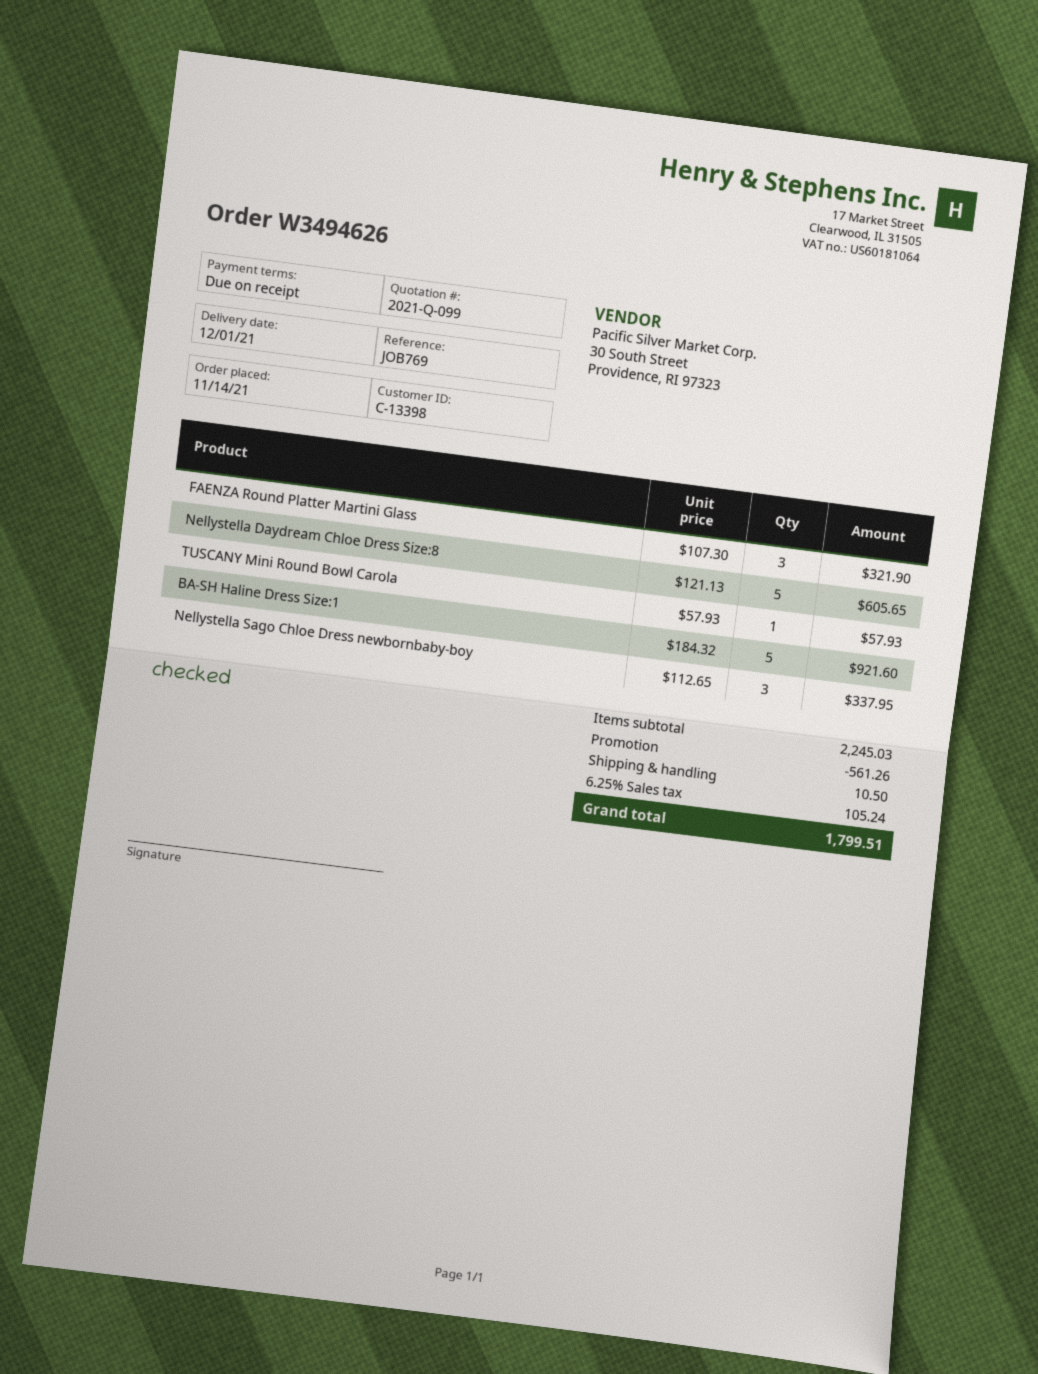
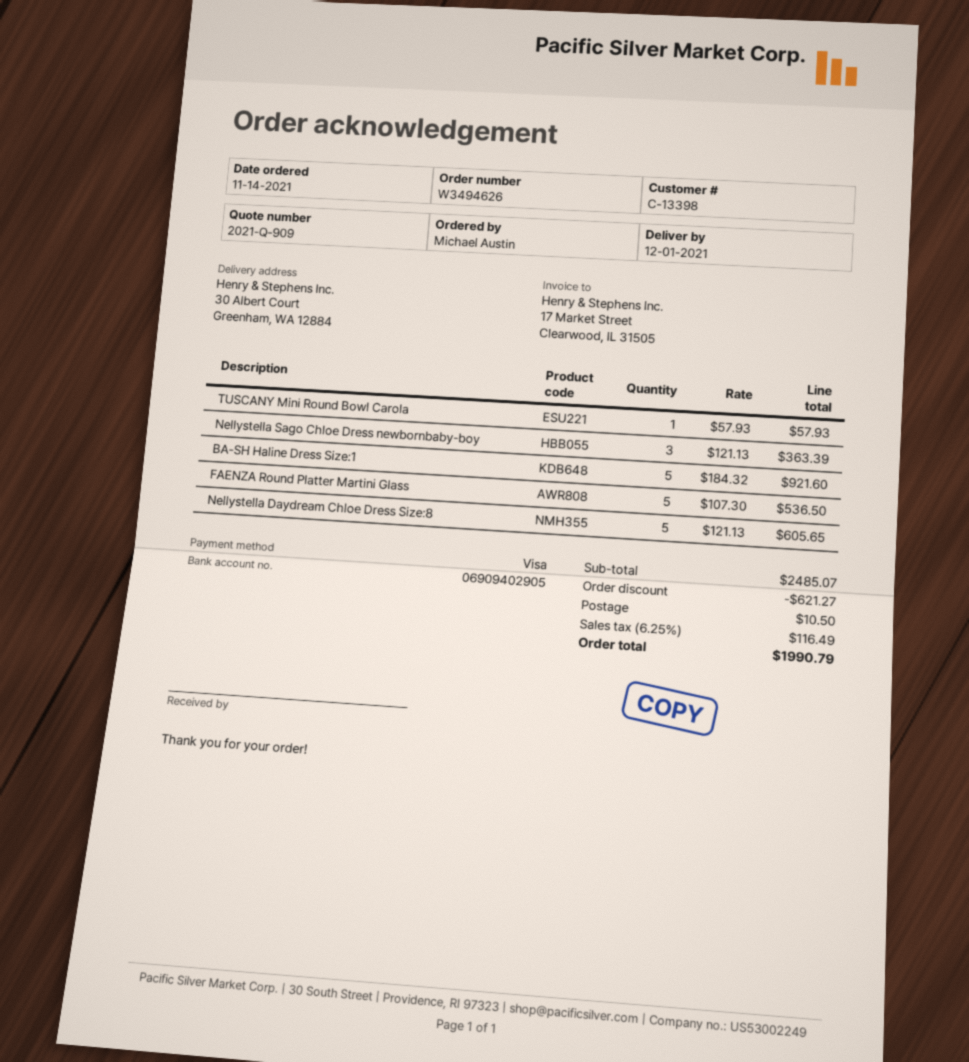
quote number: 2021-Q-099 -> 2021-Q-909
FAENZA Round Platter Martini Glass: 3 x 107.30 = 321.90 -> 5 x 107.30 = 536.50
Nellystella Sago Chloe Dress newbornbaby-boy: 3 x 112.65 = 337.95 -> 3 x 121.13 = 363.39
subtotal: 2245.03 -> 2485.07
discount: 561.26 -> 621.27
tax: 6.25% = 105.24 -> 6.25% = 116.49
total: 1799.51 -> 1990.79

